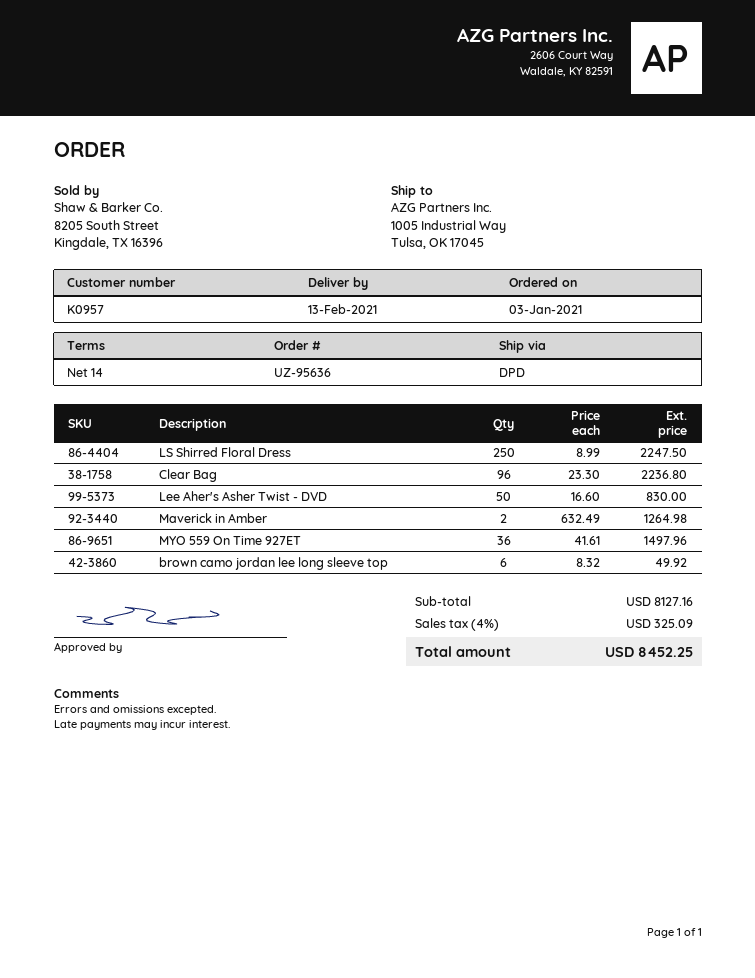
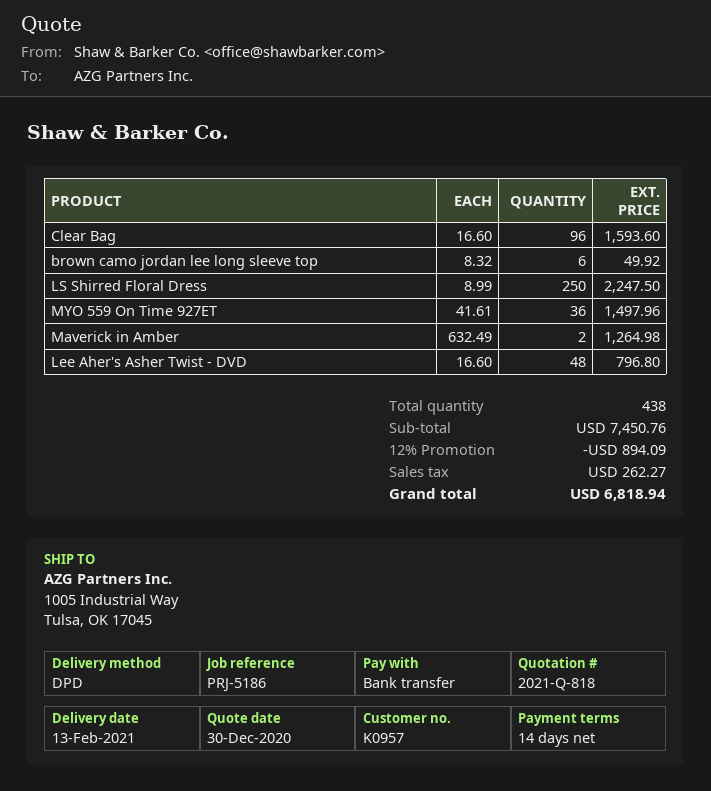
Clear Bag: 96 x 23.30 = 2236.80 -> 96 x 16.60 = 1593.60
Lee Aher's Asher Twist - DVD: 50 x 16.60 = 830.00 -> 48 x 16.60 = 796.80
subtotal: 8127.16 -> 7450.76
discount: none -> 12% = 894.09
tax: 325.09 -> 262.27
total: 8452.25 -> 6818.94

